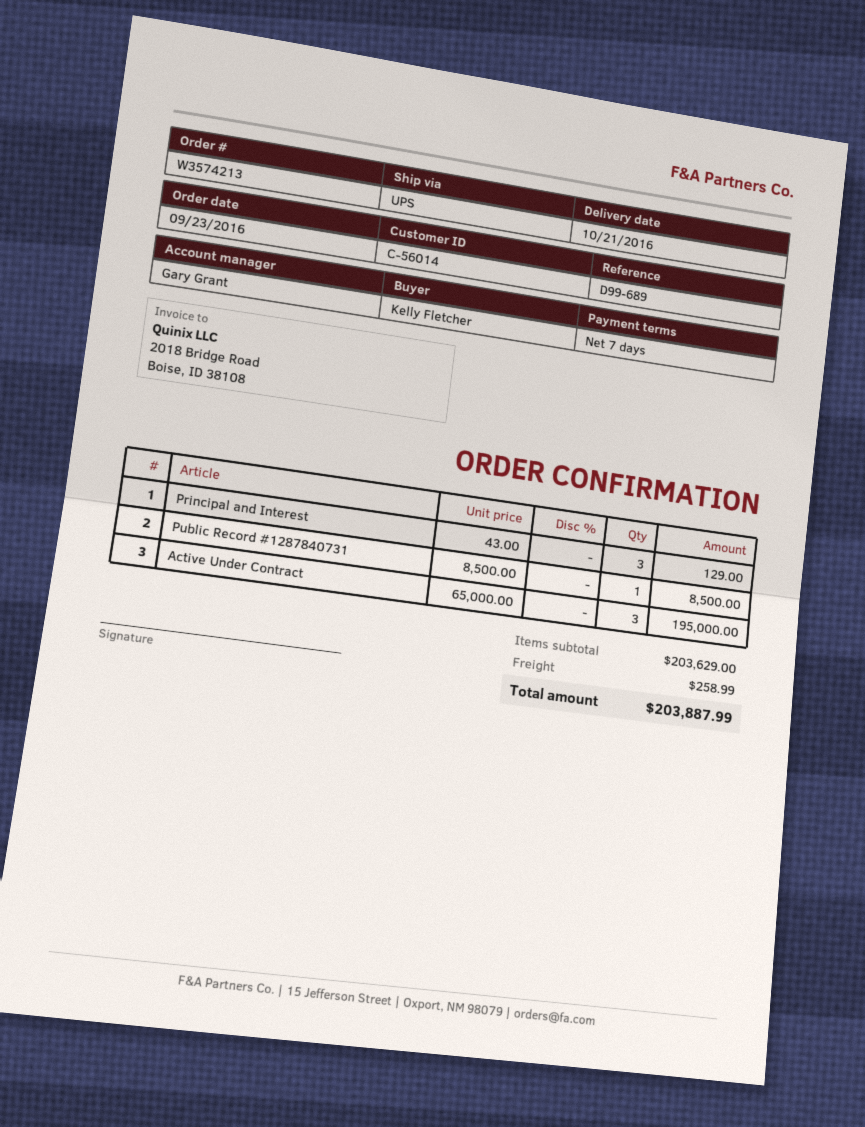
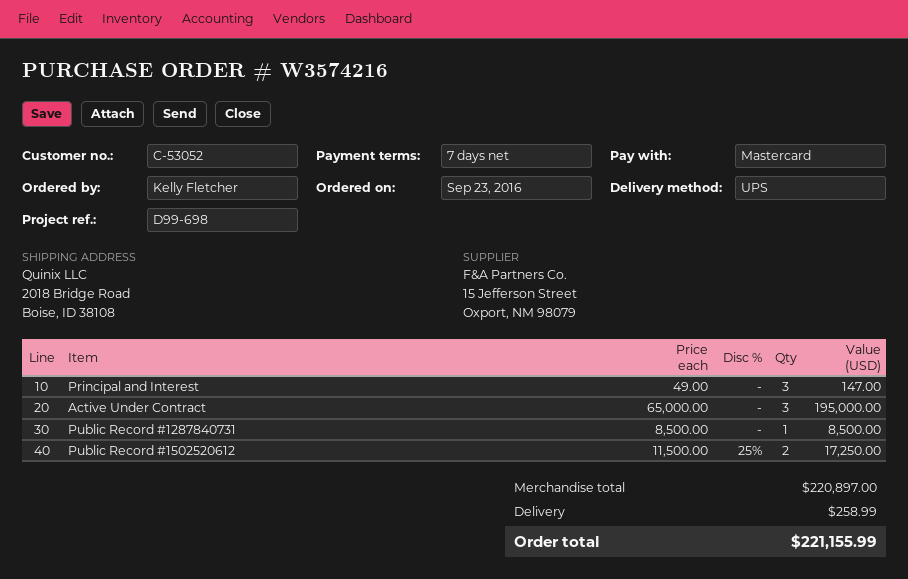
order number: W3574213 -> W3574216
customer number: C-56014 -> C-53052
reference: D99-689 -> D99-698
Principal and Interest: 3 x 43.00 = 129.00 -> 3 x 49.00 = 147.00
Public Record #1502520612: none -> 2 x 11500.00 - 25% = 17250.00
subtotal: 203629.00 -> 220897.00
total: 203887.99 -> 221155.99

